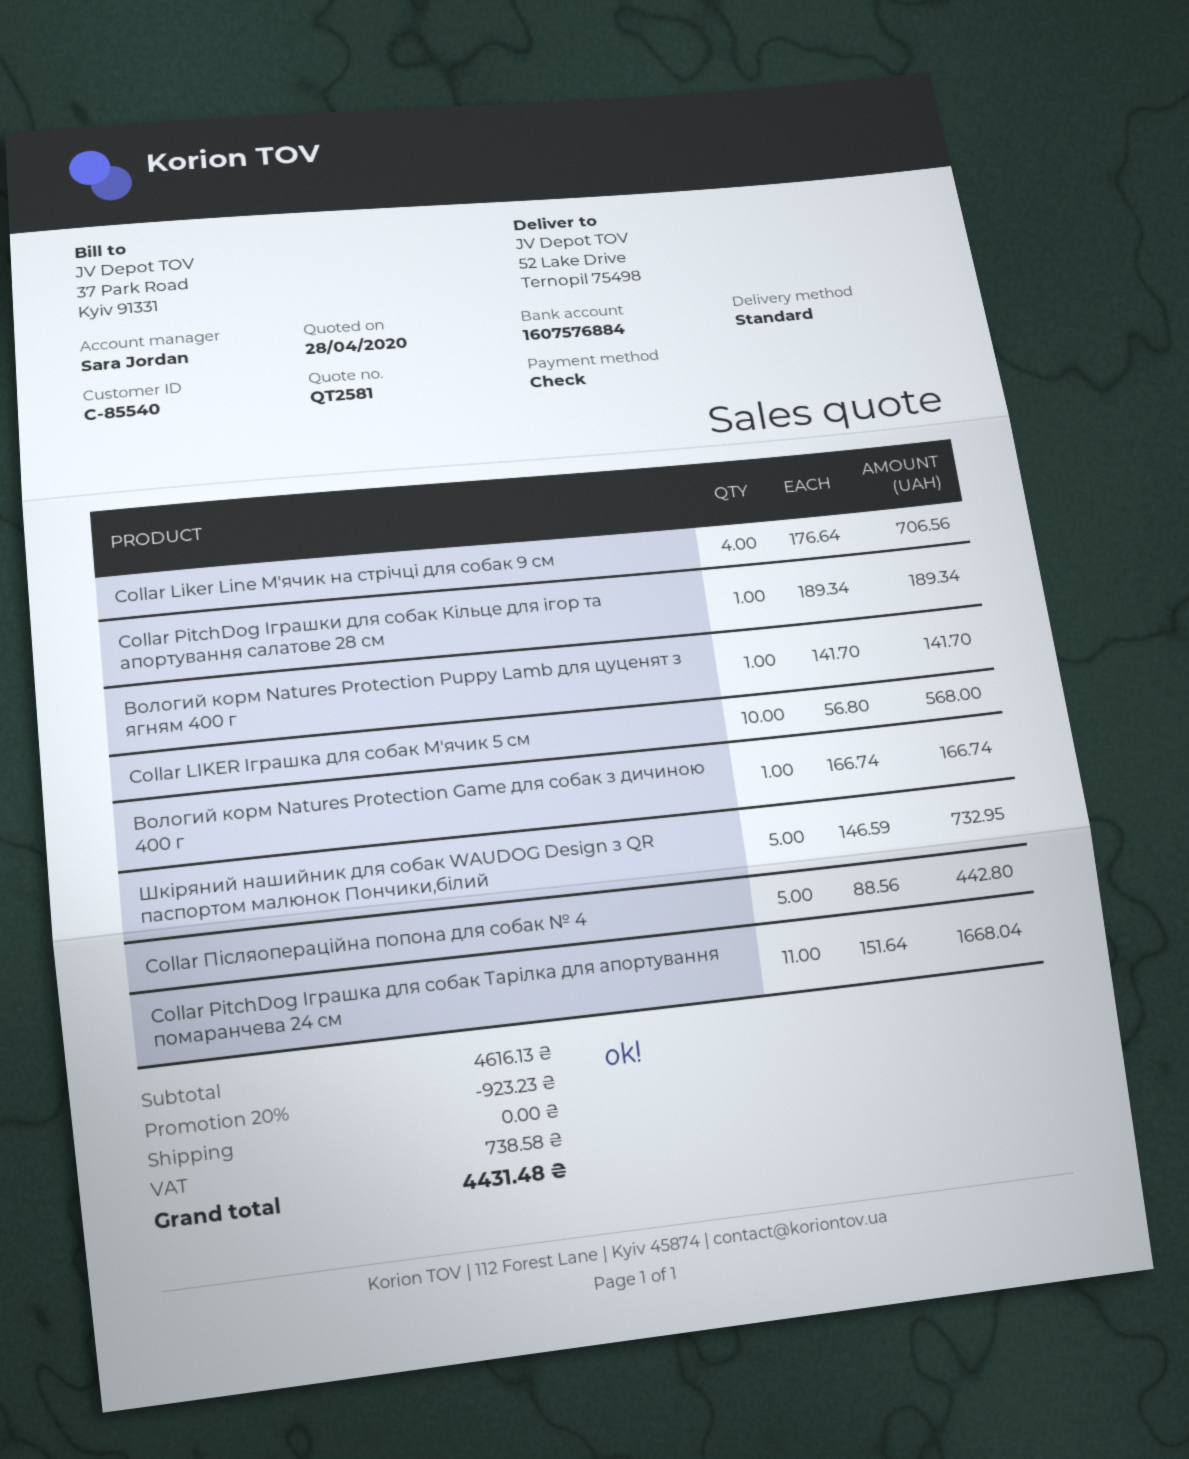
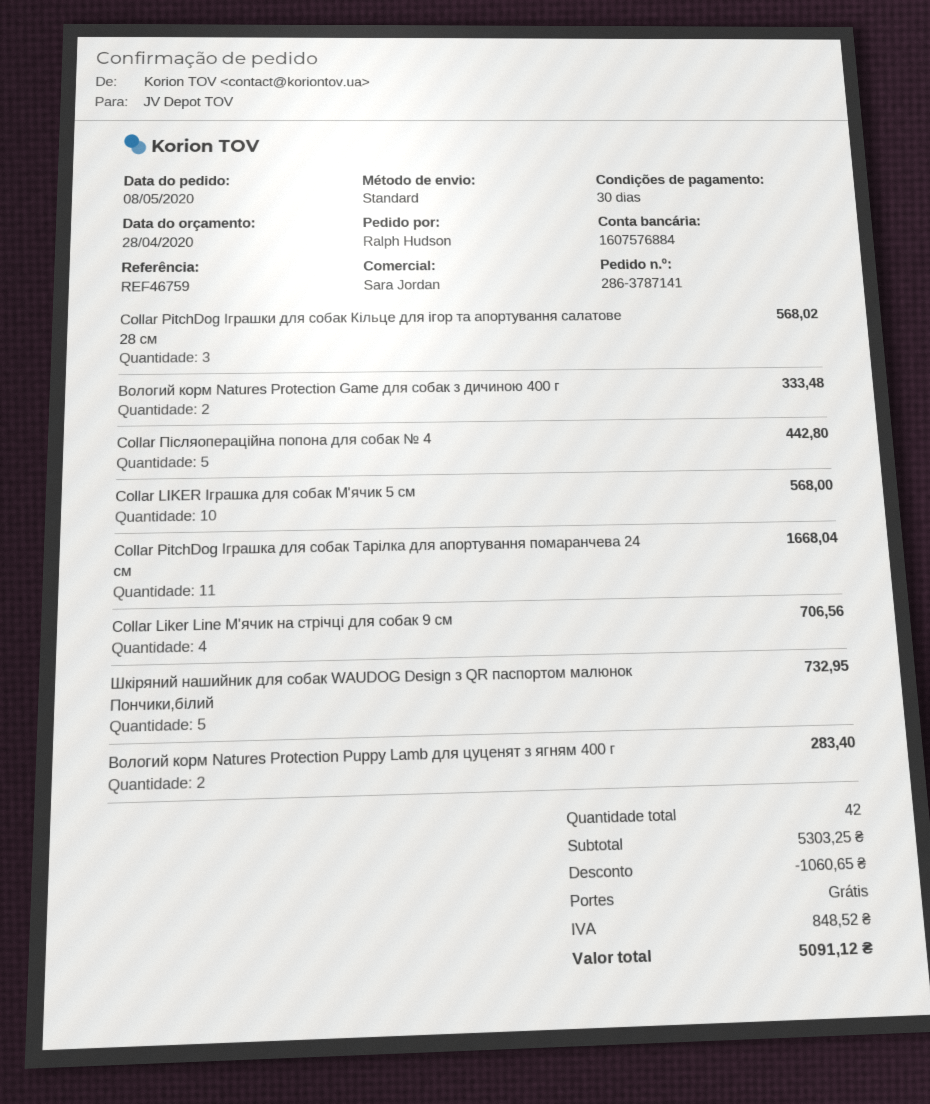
Collar PitchDog Іграшки для собак Кільце для ігор та апортування салатове 28 см: 1 for 189.34 -> 3 for 568.02
Вологий корм Natures Protection Puppy Lamb для цуценят з ягням 400 г: 1 for 141.70 -> 2 for 283.40
Вологий корм Natures Protection Game для собак з дичиною 400 г: 1 for 166.74 -> 2 for 333.48
subtotal: 4616.13 -> 5303.25
discount: 923.23 -> 1060.65
tax: 738.58 -> 848.52
total: 4431.48 -> 5091.12

